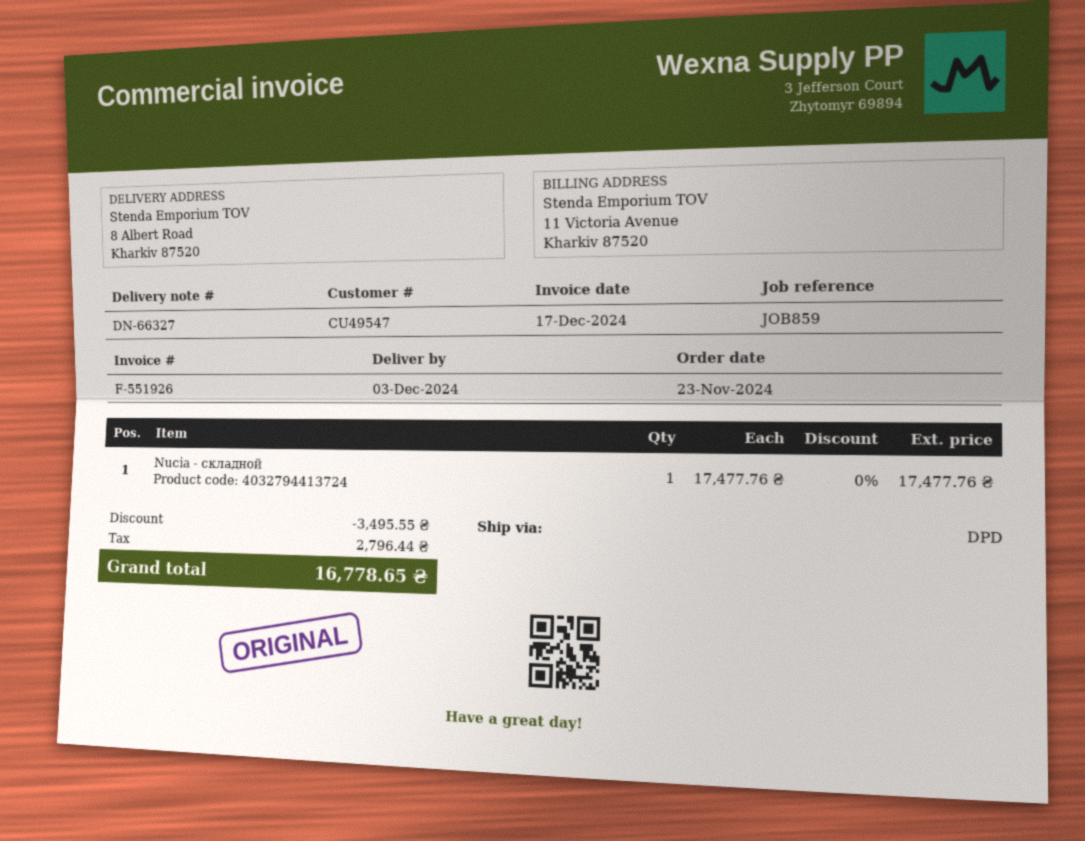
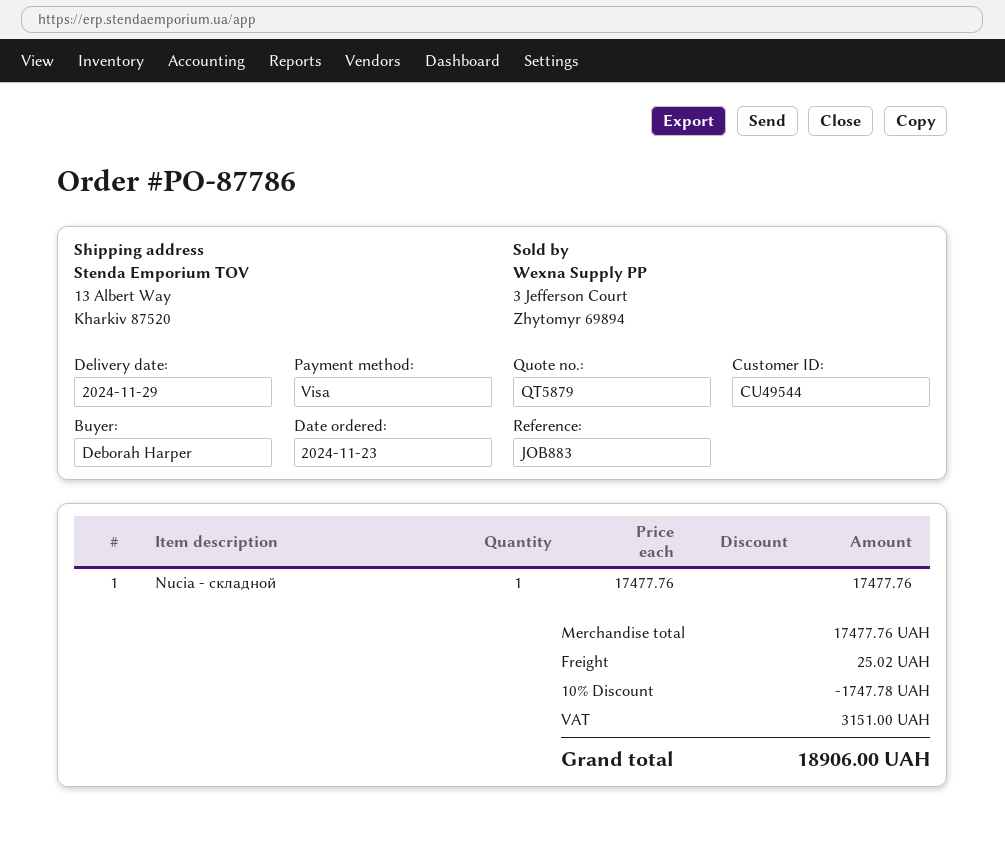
delivery date: 2024-12-03 -> 2024-11-29
customer number: CU49547 -> CU49544
reference: JOB859 -> JOB883
ship to: 8 Albert Road, Kharkiv 87520 -> 13 Albert Way, Kharkiv 87520
discount: 3495.55 -> 1747.78
shipping: none -> 25.02
tax: 2796.44 -> 3151.00
total: 16778.65 -> 18906.00

